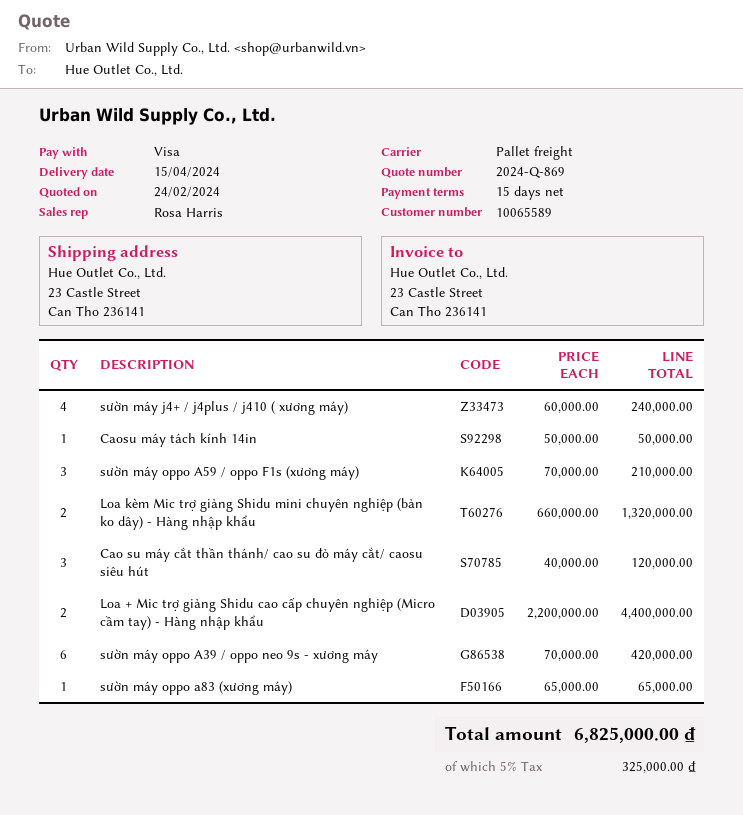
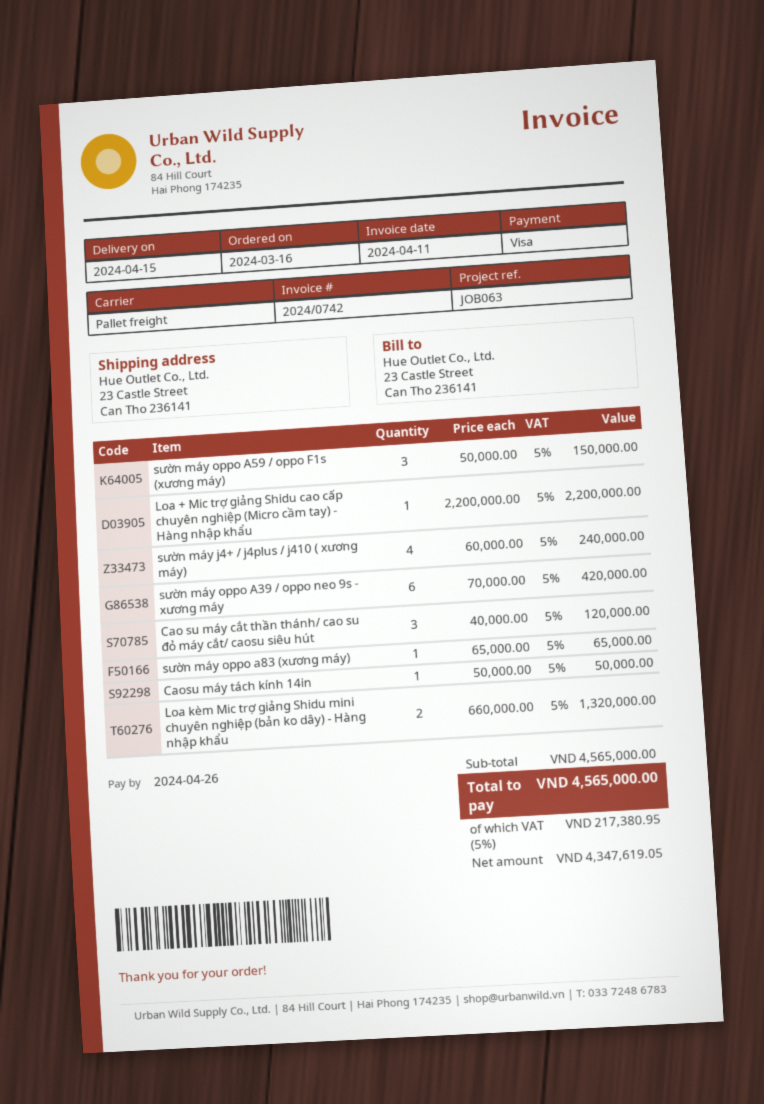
sườn máy oppo A59 / oppo F1s (xương máy): 3 x 70000.00 = 210000.00 -> 3 x 50000.00 = 150000.00
Loa + Mic trợ giảng Shidu cao cấp chuyên nghiệp (Micro cầm tay) - Hàng nhập khẩu: 2 x 2200000.00 = 4400000.00 -> 1 x 2200000.00 = 2200000.00
tax: 5% = 325000.00 -> 5% = 217380.95
total: 6825000.00 -> 4565000.00

